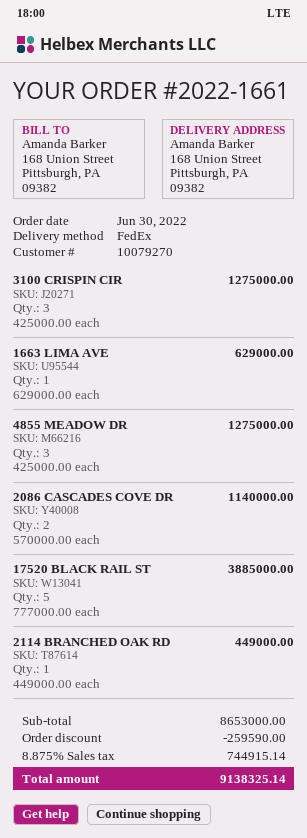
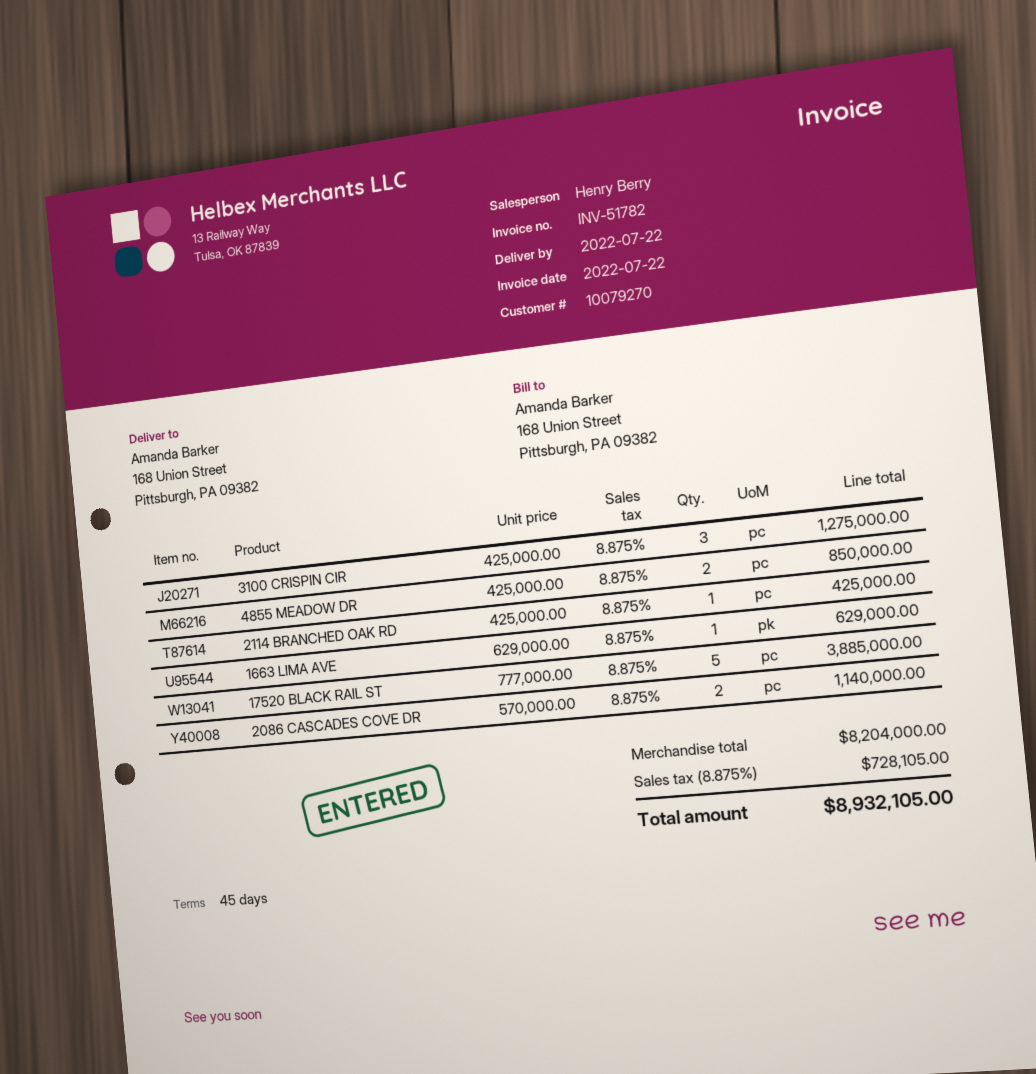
4855 MEADOW DR: 3 x 425000.00 = 1275000.00 -> 2 x 425000.00 = 850000.00
2114 BRANCHED OAK RD: 1 x 449000.00 = 449000.00 -> 1 x 425000.00 = 425000.00
subtotal: 8653000.00 -> 8204000.00
discount: 259590.00 -> none
tax: 8.875% = 744915.14 -> 8.875% = 728105.00
total: 9138325.14 -> 8932105.00

